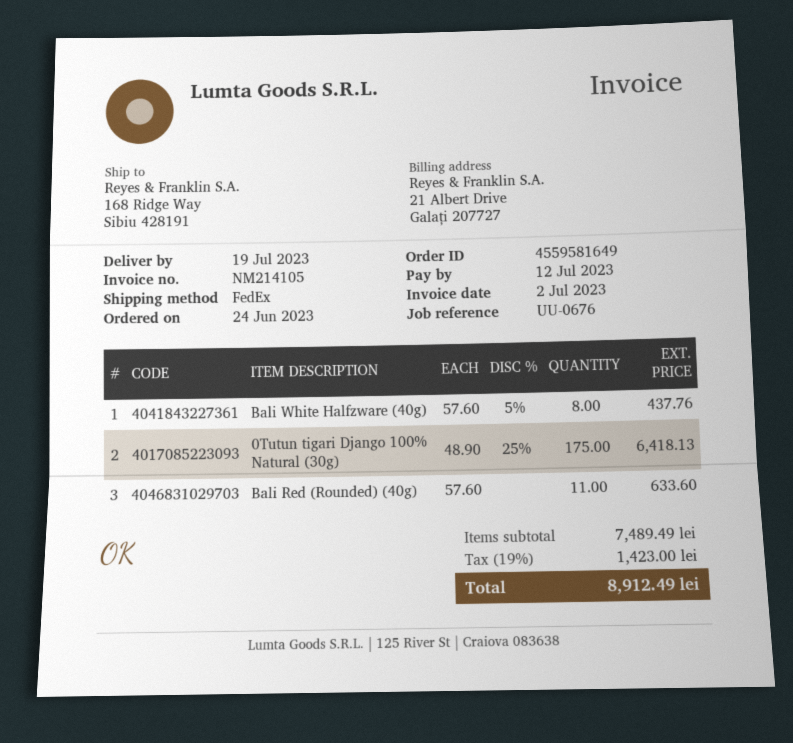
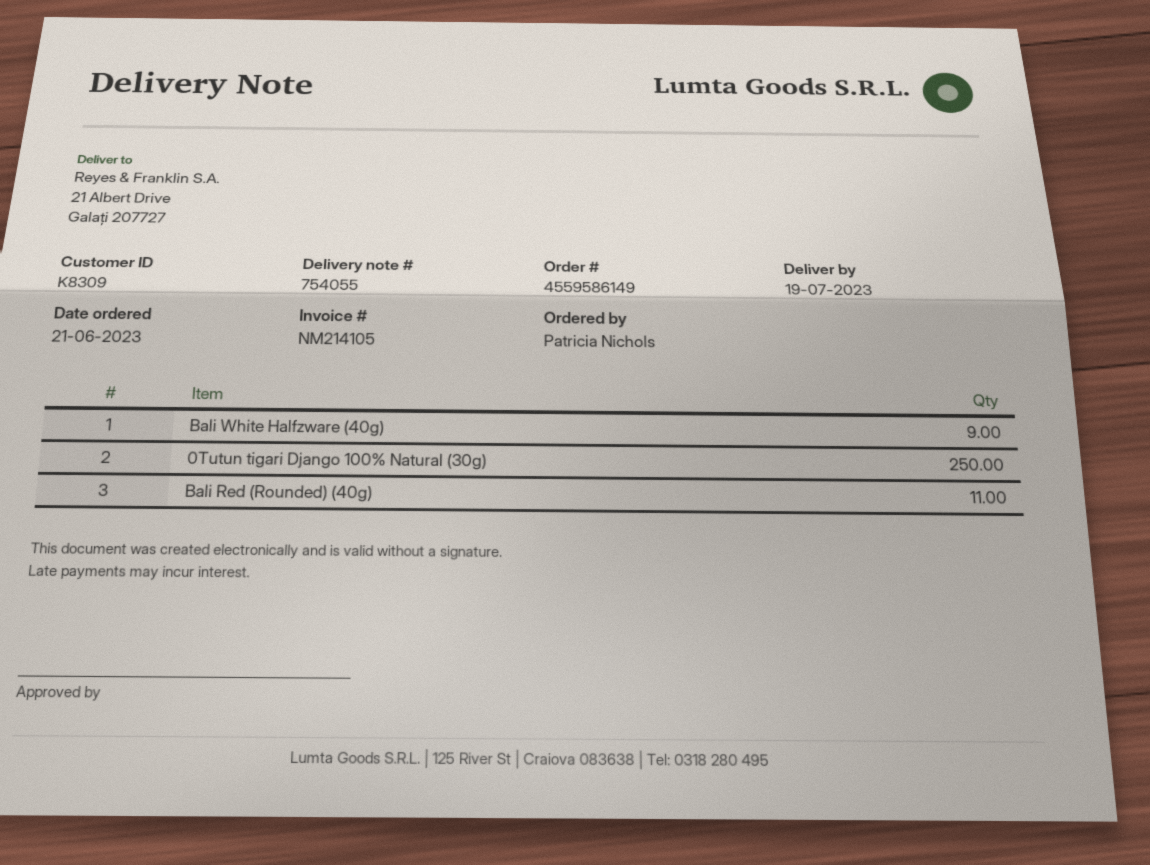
order number: 4559581649 -> 4559586149
order date: 2023-06-24 -> 2023-06-21
ship to: 168 Ridge Way, Sibiu 428191 -> 21 Albert Drive, Galați 207727
Bali White Halfzware (40g): 8 -> 9
0Tutun tigari Django 100% Natural (30g): 175 -> 250

